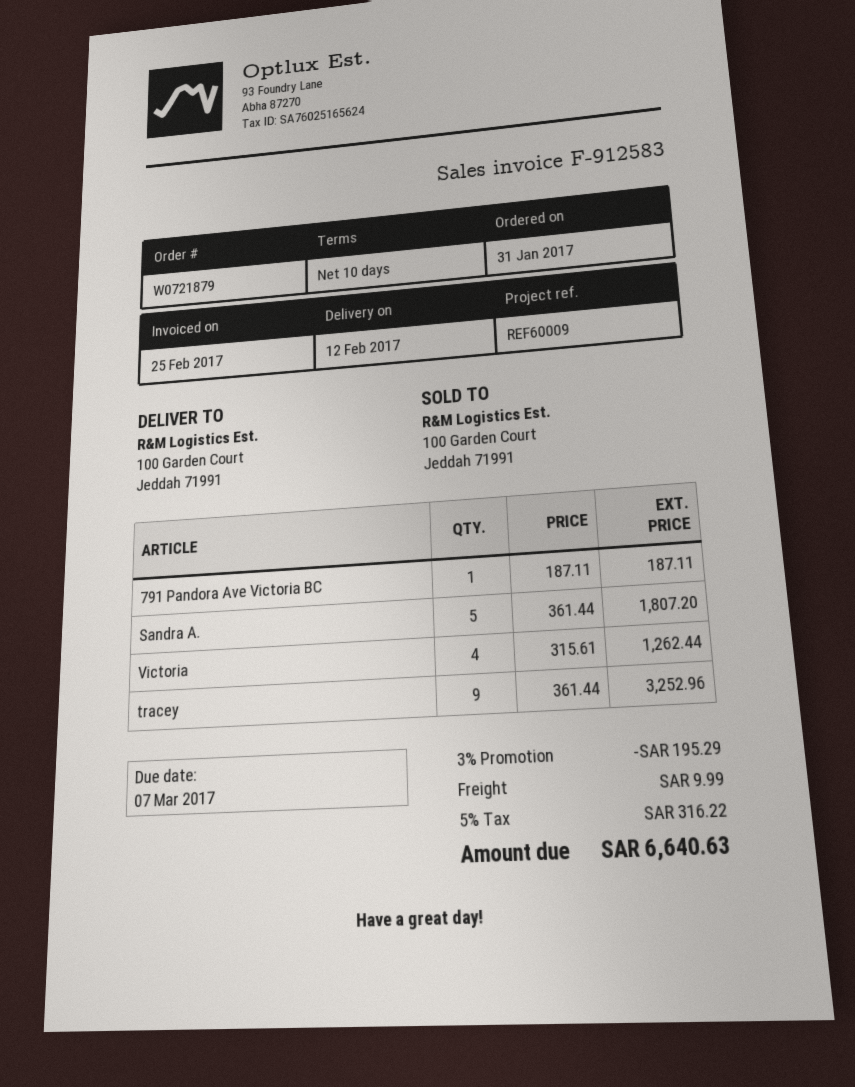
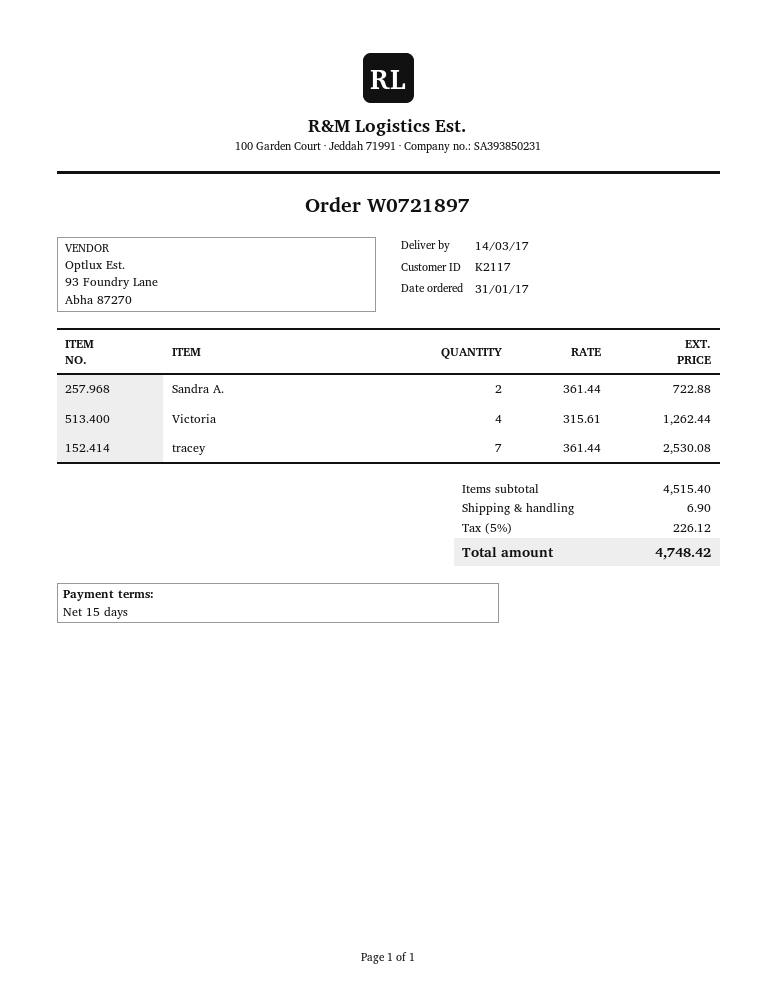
order number: W0721879 -> W0721897
delivery date: 2017-02-12 -> 2017-03-14
payment terms: 10 days -> 15 days
791 Pandora Ave Victoria BC: 1 x 187.11 = 187.11 -> none
Sandra A.: 5 x 361.44 = 1807.20 -> 2 x 361.44 = 722.88
tracey: 9 x 361.44 = 3252.96 -> 7 x 361.44 = 2530.08
discount: 3% = 195.29 -> none
shipping: 9.99 -> 6.90
tax: 5% = 316.22 -> 5% = 226.12
total: 6640.63 -> 4748.42

